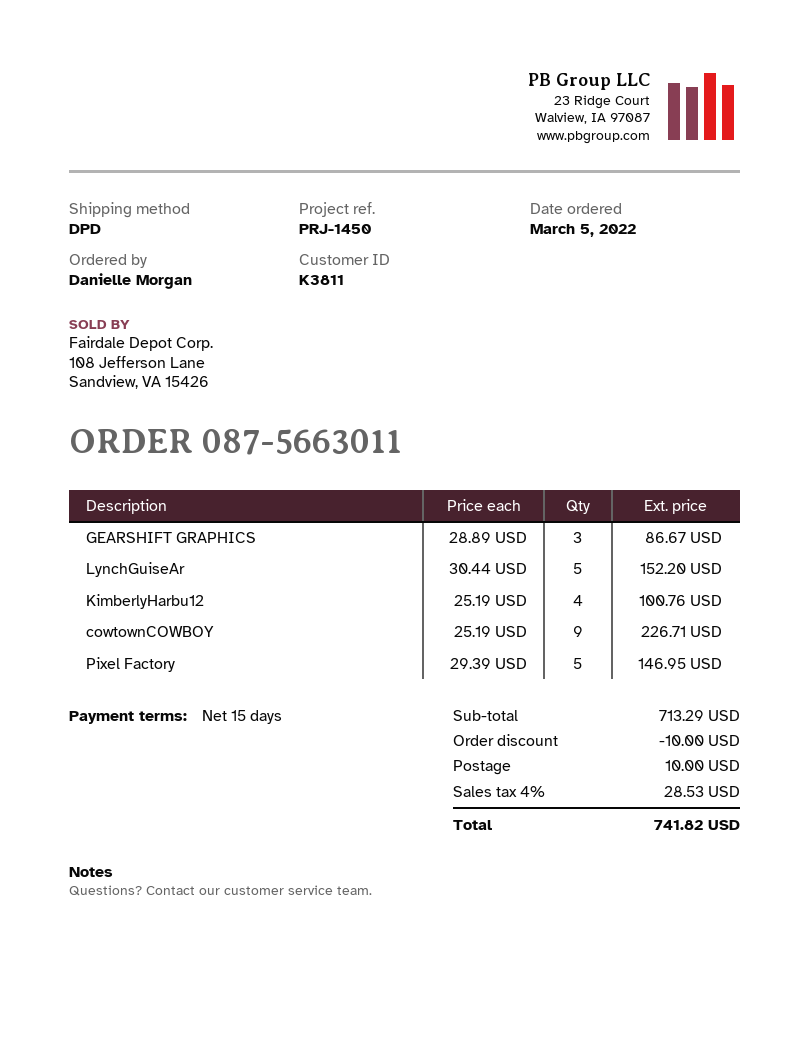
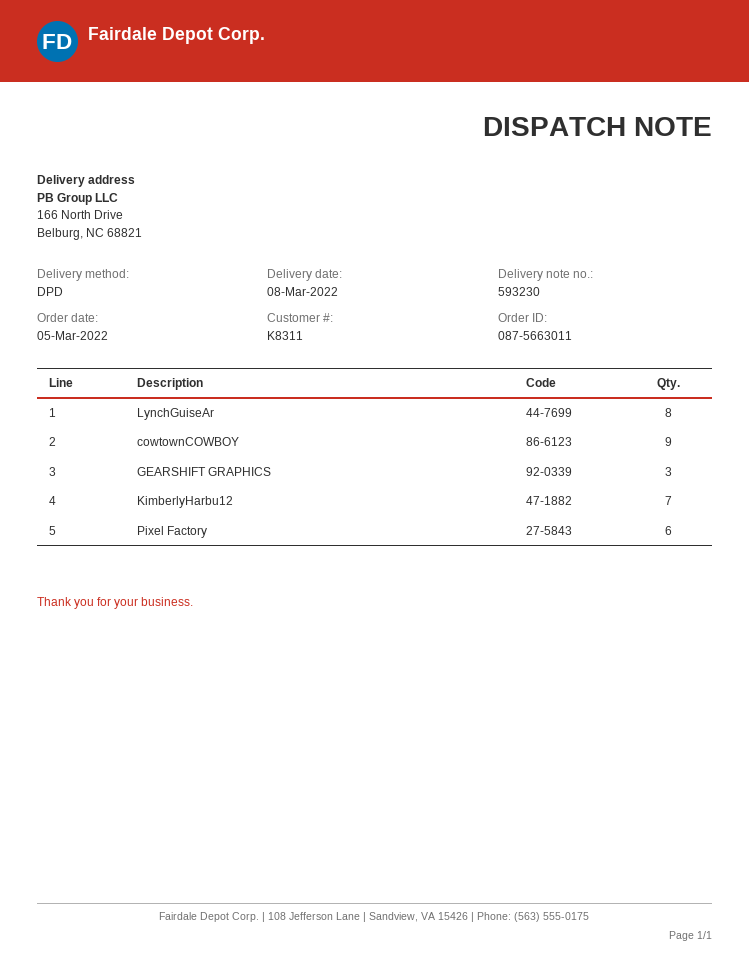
customer number: K3811 -> K8311
LynchGuiseAr: 5 -> 8
KimberlyHarbu12: 4 -> 7
Pixel Factory: 5 -> 6

